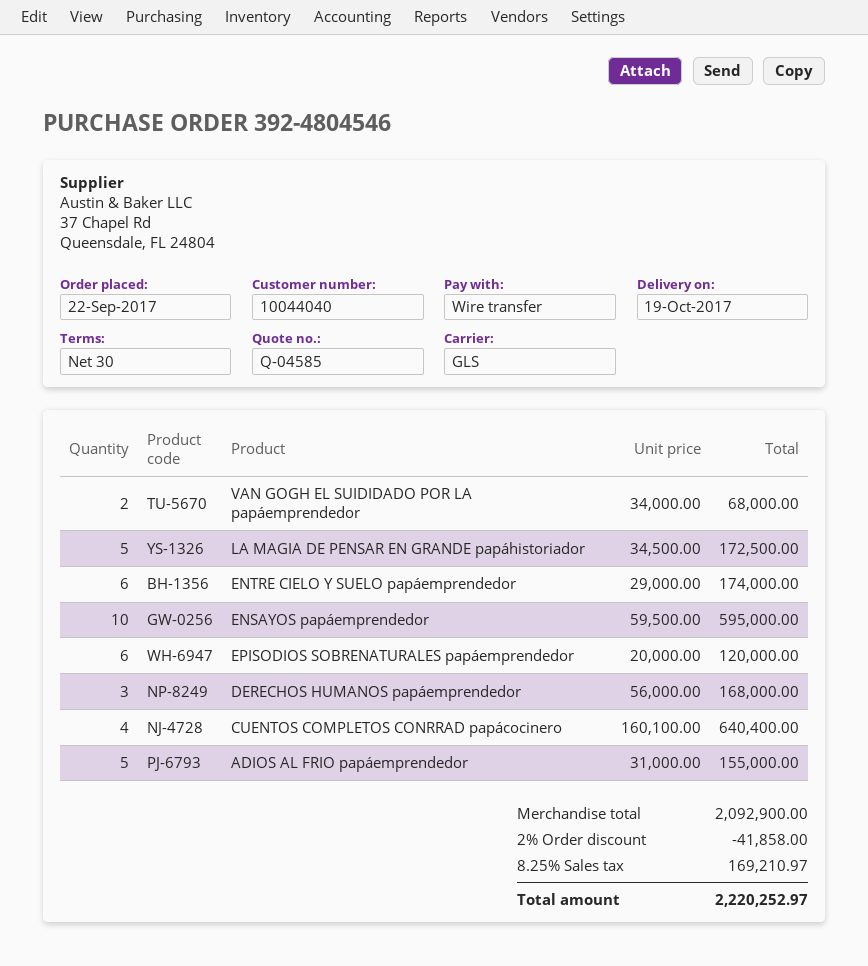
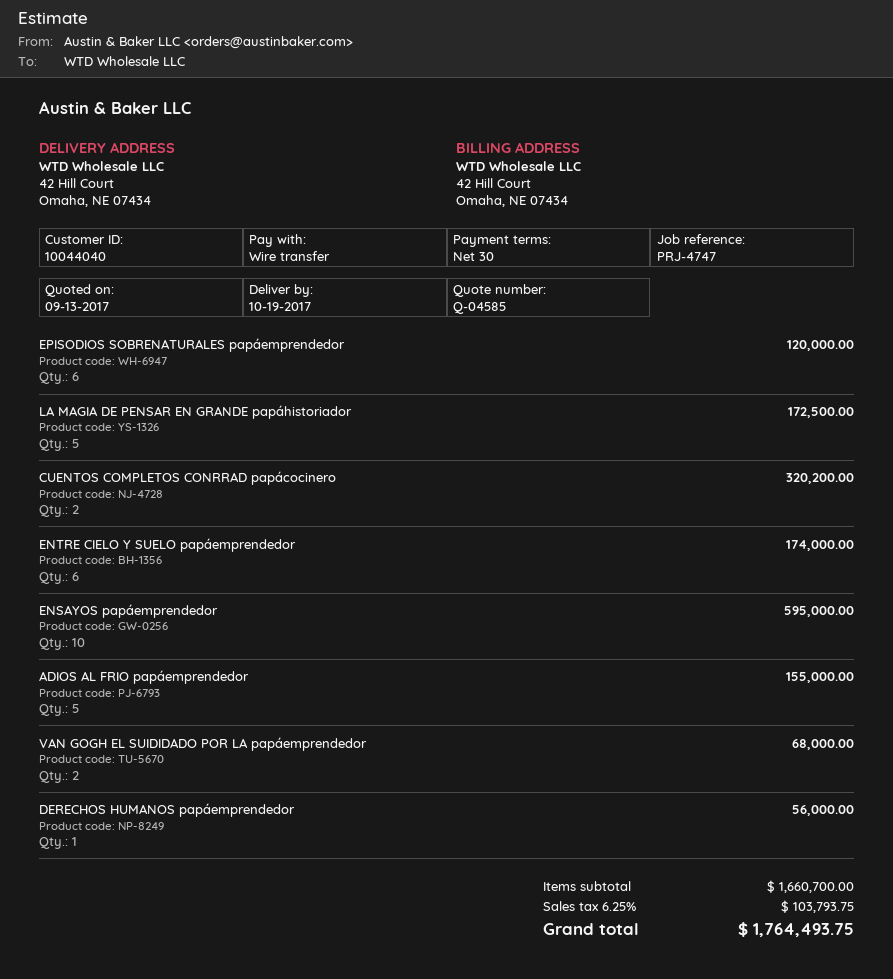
DERECHOS HUMANOS papáemprendedor: 3 for 168000.00 -> 1 for 56000.00
CUENTOS COMPLETOS CONRRAD papácocinero: 4 for 640400.00 -> 2 for 320200.00
subtotal: 2092900.00 -> 1660700.00
discount: 2% = 41858.00 -> none
tax: 8.25% = 169210.97 -> 6.25% = 103793.75
total: 2220252.97 -> 1764493.75

